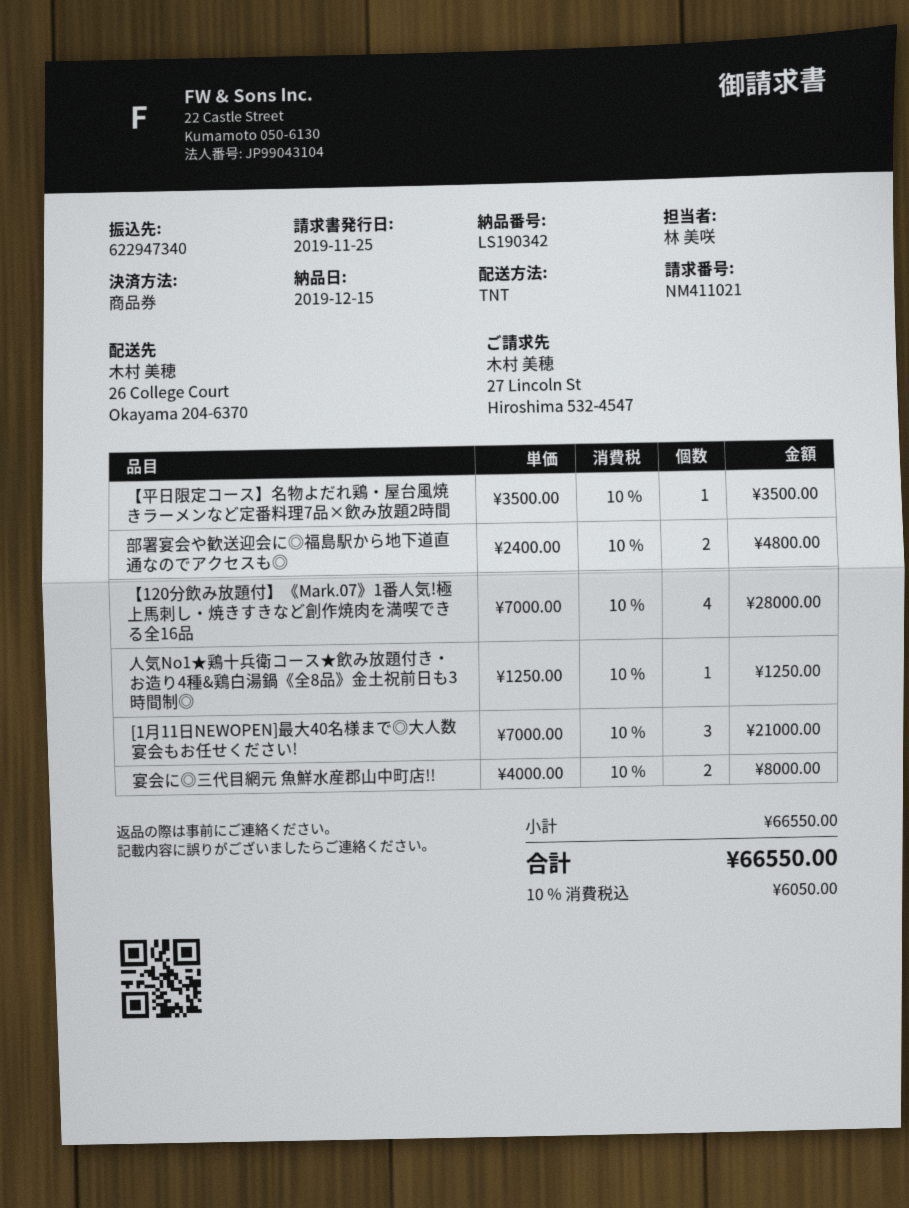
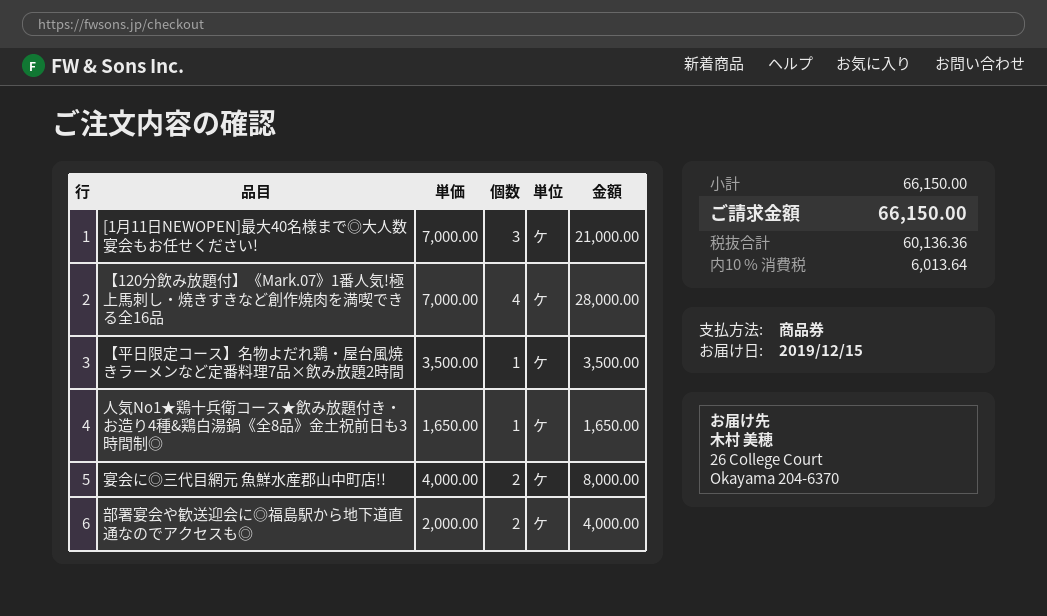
部署宴会や歓送迎会に◎福島駅から地下道直通なのでアクセスも◎: 2 x 2400.00 = 4800.00 -> 2 x 2000.00 = 4000.00
人気No1★鶏十兵衛コース★飲み放題付き・お造り4種&鶏白湯鍋《全8品》金土祝前日も3時間制◎: 1 x 1250.00 = 1250.00 -> 1 x 1650.00 = 1650.00
subtotal: 66550.00 -> 66150.00
tax: 10% = 6050.00 -> 10% = 6013.64
total: 66550.00 -> 66150.00

